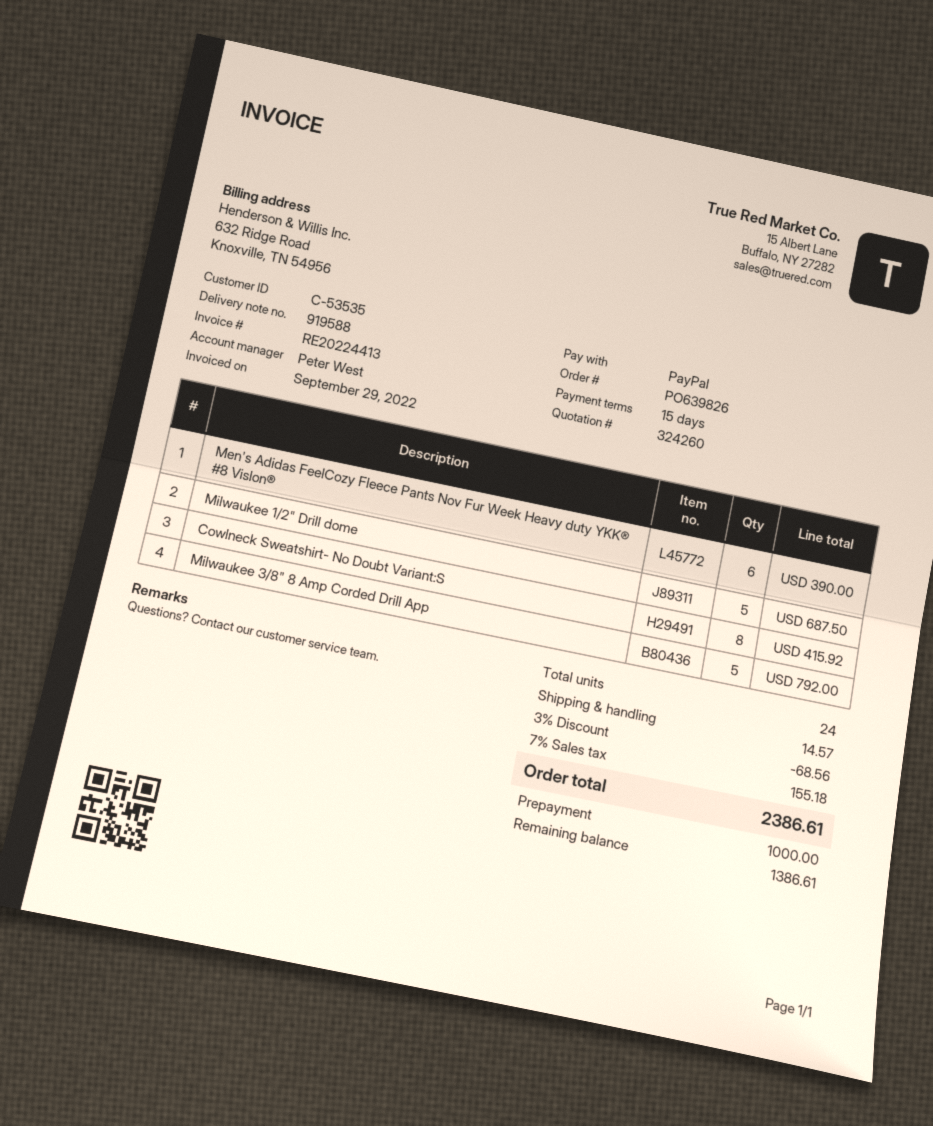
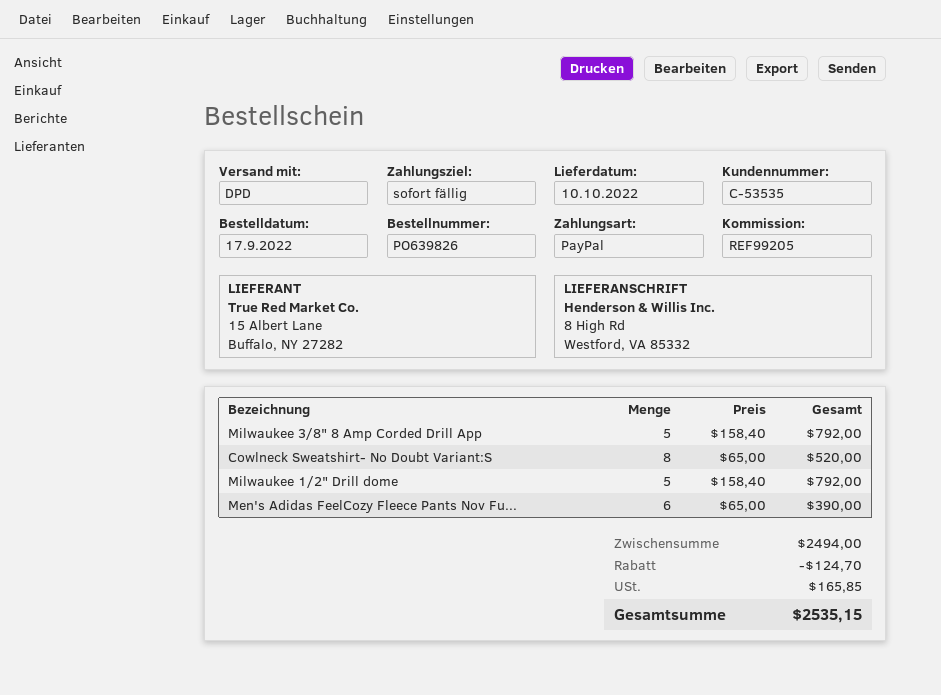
payment terms: 15 days -> on receipt
Milwaukee 1/2" Drill dome: 5 for 687.50 -> 5 for 792.00
Cowlneck Sweatshirt- No Doubt Variant:S: 8 for 415.92 -> 8 for 520.00
discount: 68.56 -> 124.70
shipping: 14.57 -> none
tax: 155.18 -> 165.85
total: 2386.61 -> 2535.15

